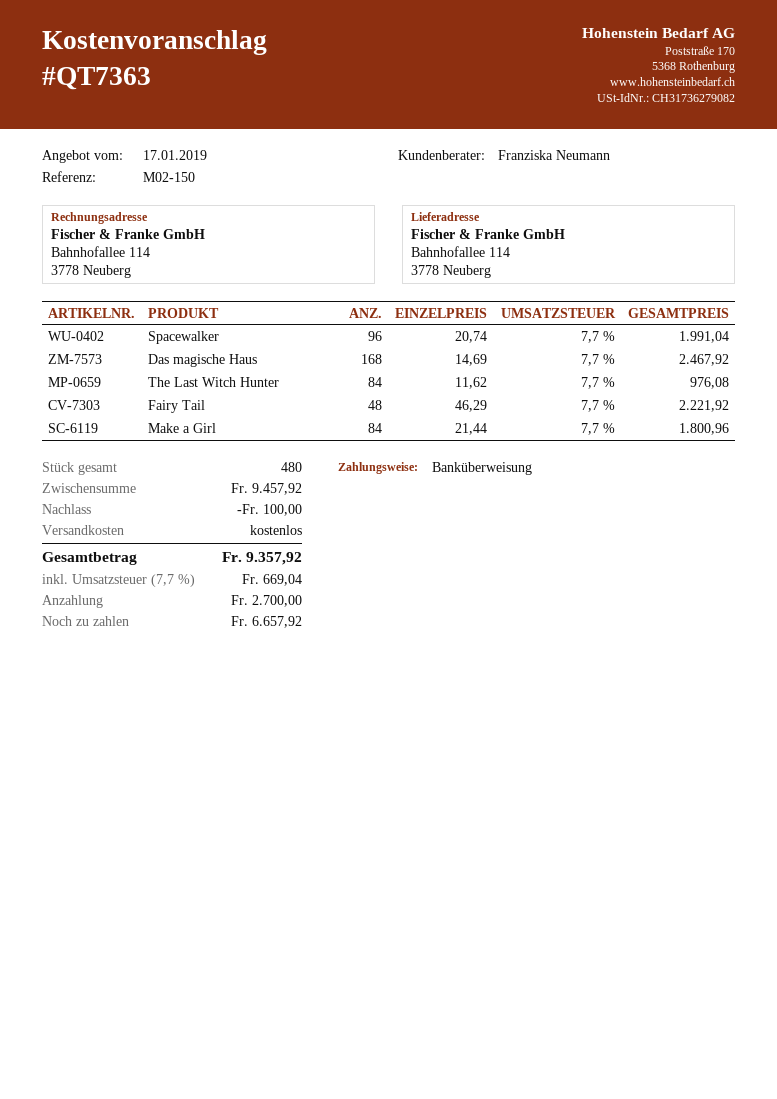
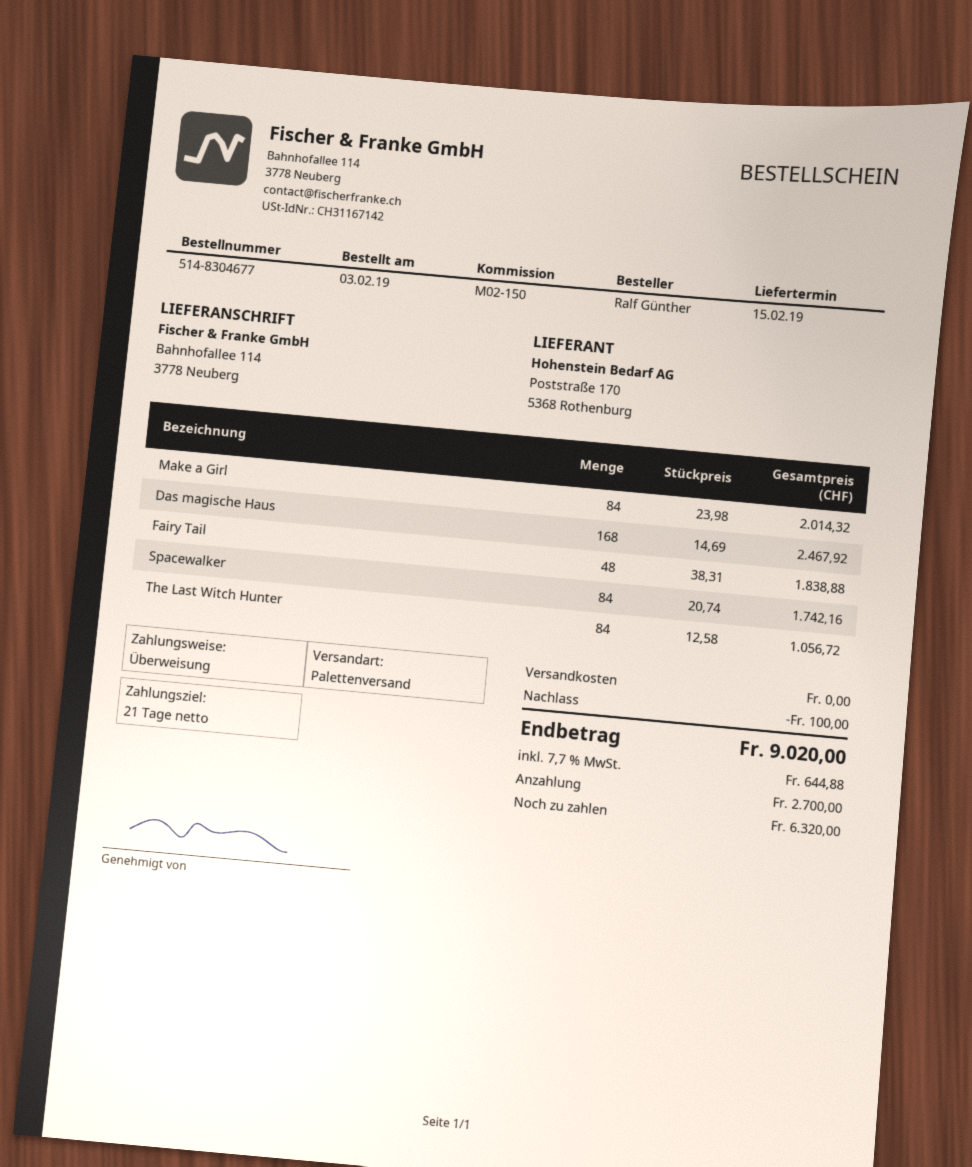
Spacewalker: 96 x 20.74 = 1991.04 -> 84 x 20.74 = 1742.16
The Last Witch Hunter: 84 x 11.62 = 976.08 -> 84 x 12.58 = 1056.72
Fairy Tail: 48 x 46.29 = 2221.92 -> 48 x 38.31 = 1838.88
Make a Girl: 84 x 21.44 = 1800.96 -> 84 x 23.98 = 2014.32
tax: 7.7% = 669.04 -> 7.7% = 644.88
total: 9357.92 -> 9020.00
balance: 6657.92 -> 6320.00

